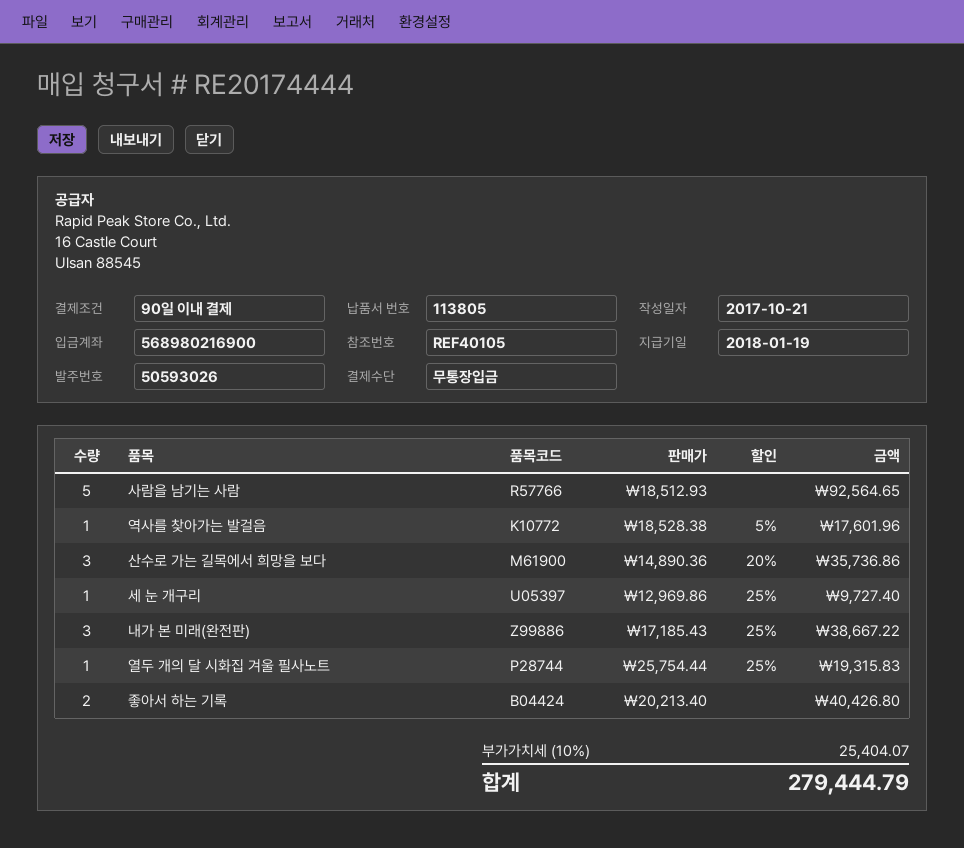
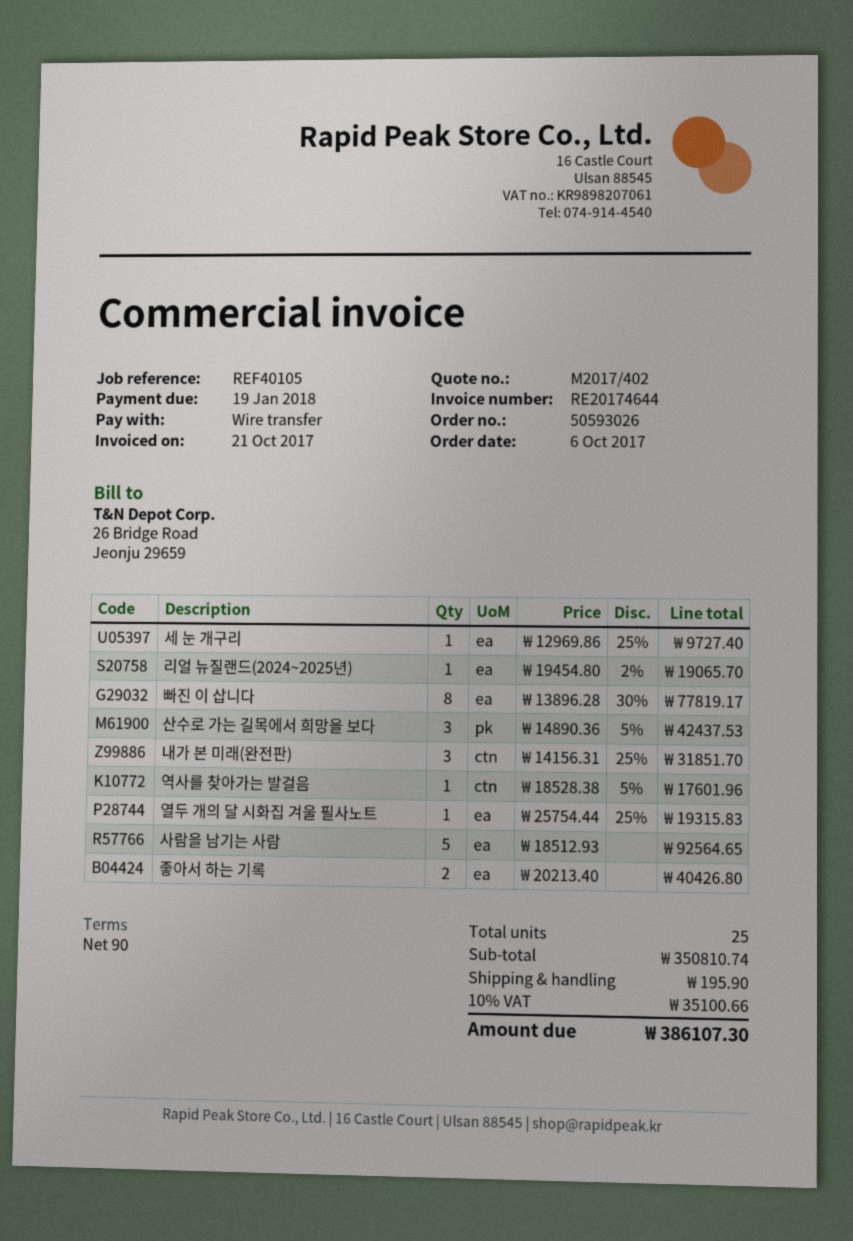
invoice number: RE20174444 -> RE20174644
산수로 가는 길목에서 희망을 보다: 3 x 14890.36 - 20% = 35736.86 -> 3 x 14890.36 - 5% = 42437.53
내가 본 미래(완전판): 3 x 17185.43 - 25% = 38667.22 -> 3 x 14156.31 - 25% = 31851.70
리얼 뉴질랜드(2024~2025년): none -> 1 x 19454.80 - 2% = 19065.70
빠진 이 삽니다: none -> 8 x 13896.28 - 30% = 77819.17
shipping: none -> 195.90
tax: 10% = 25404.07 -> 10% = 35100.66
total: 279444.79 -> 386107.30

